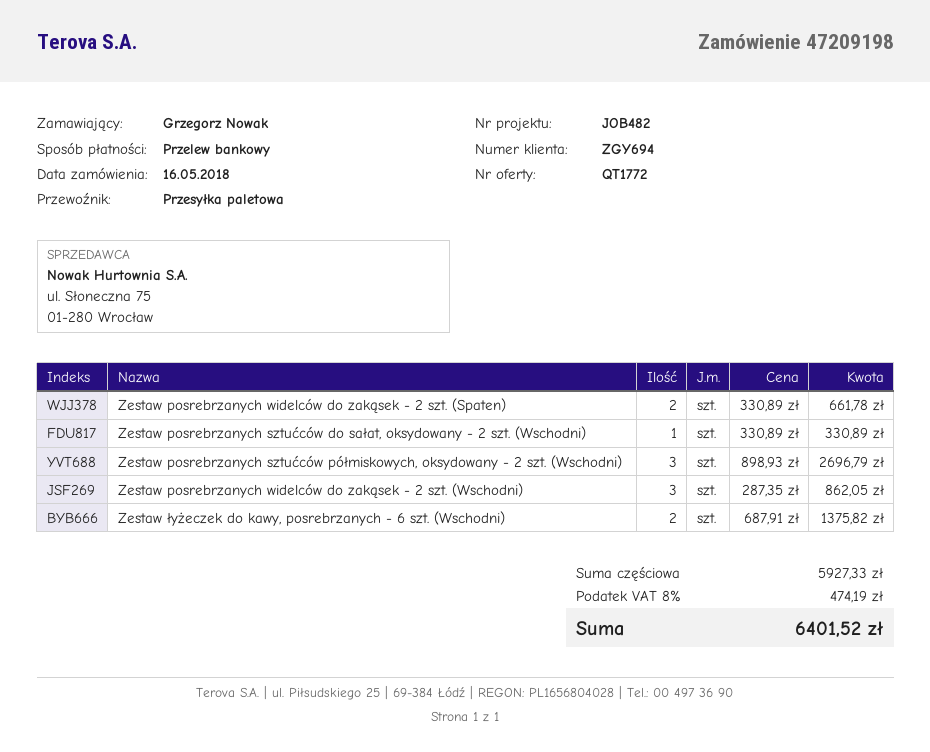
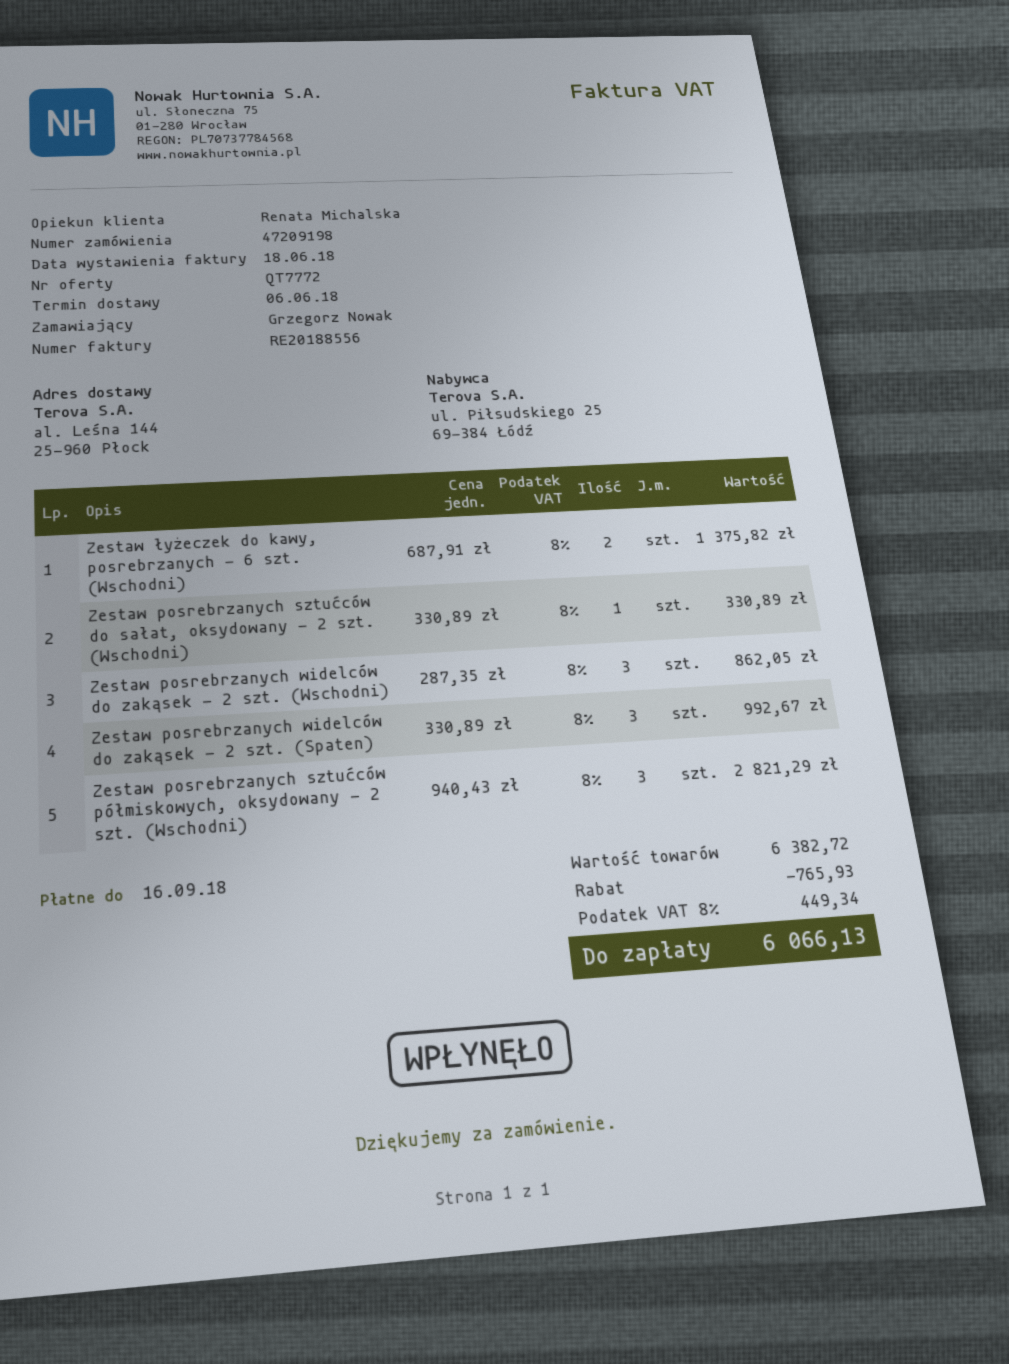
quote number: QT1772 -> QT7772
Zestaw posrebrzanych widelców do zakąsek - 2 szt. (Spaten): 2 x 330.89 = 661.78 -> 3 x 330.89 = 992.67
Zestaw posrebrzanych sztućców półmiskowych, oksydowany - 2 szt. (Wschodni): 3 x 898.93 = 2696.79 -> 3 x 940.43 = 2821.29
subtotal: 5927.33 -> 6382.72
discount: none -> 765.93
tax: 8% = 474.19 -> 8% = 449.34
total: 6401.52 -> 6066.13

